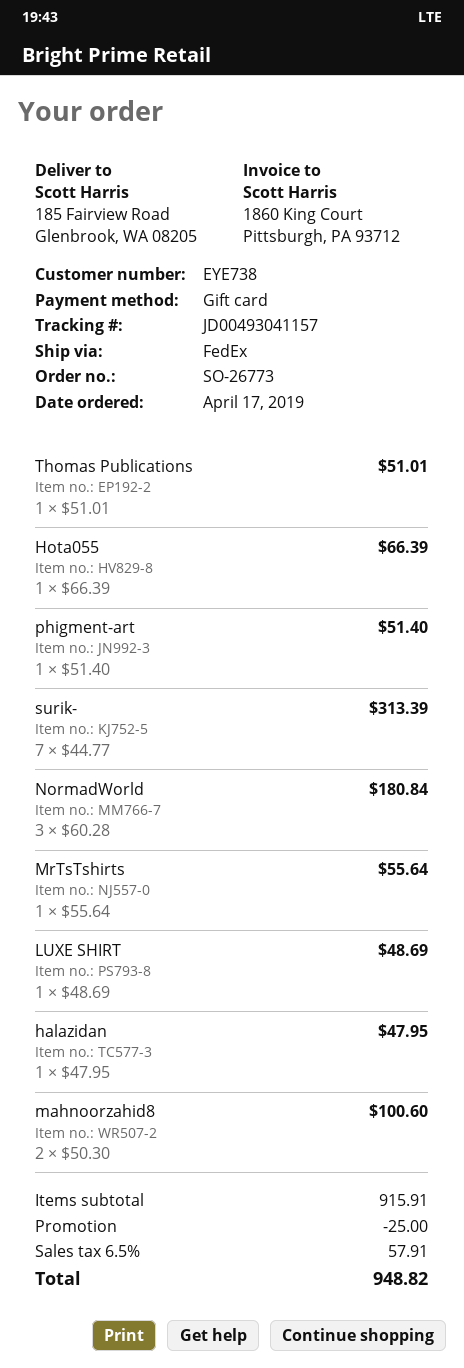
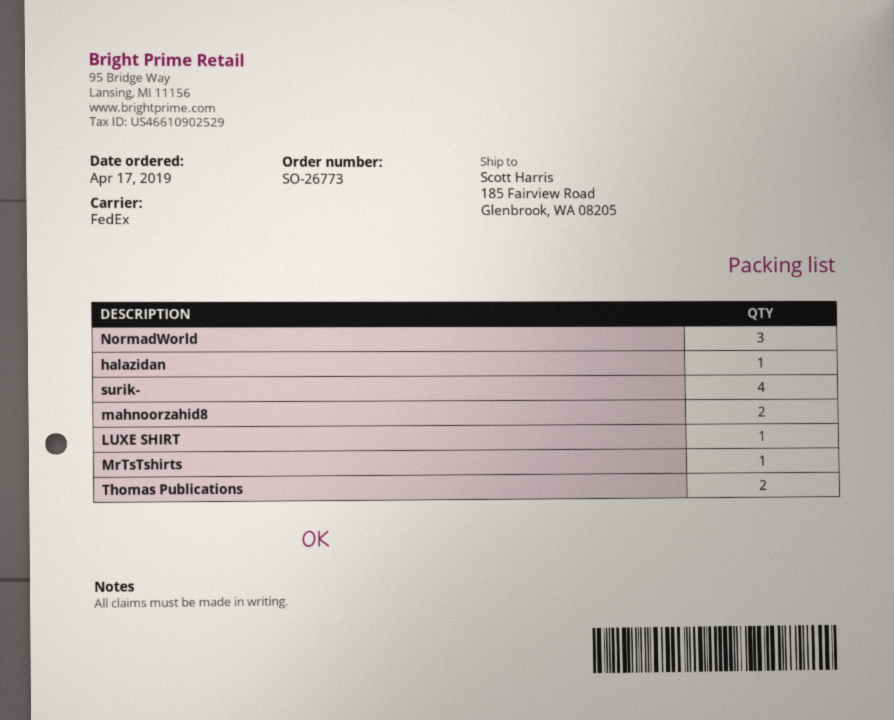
Thomas Publications: 1 -> 2
Hota055: 1 -> none
phigment-art: 1 -> none
surik-: 7 -> 4

